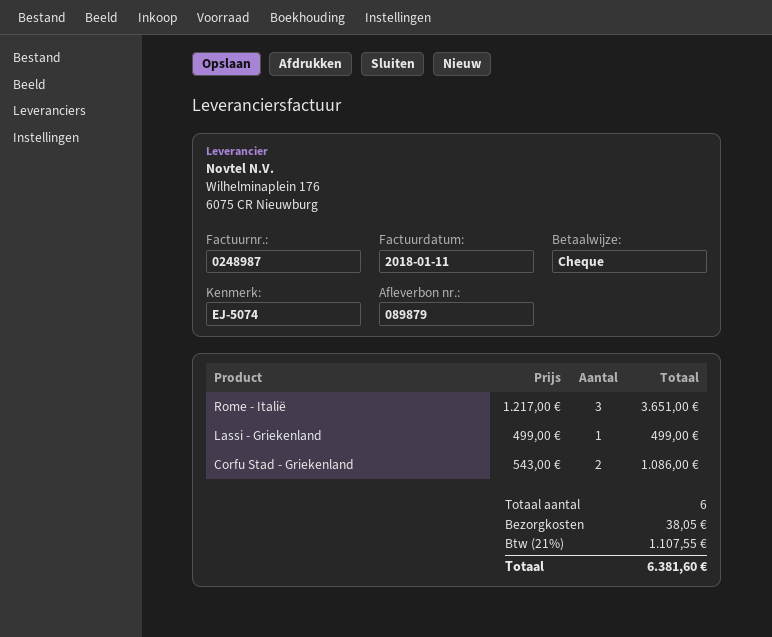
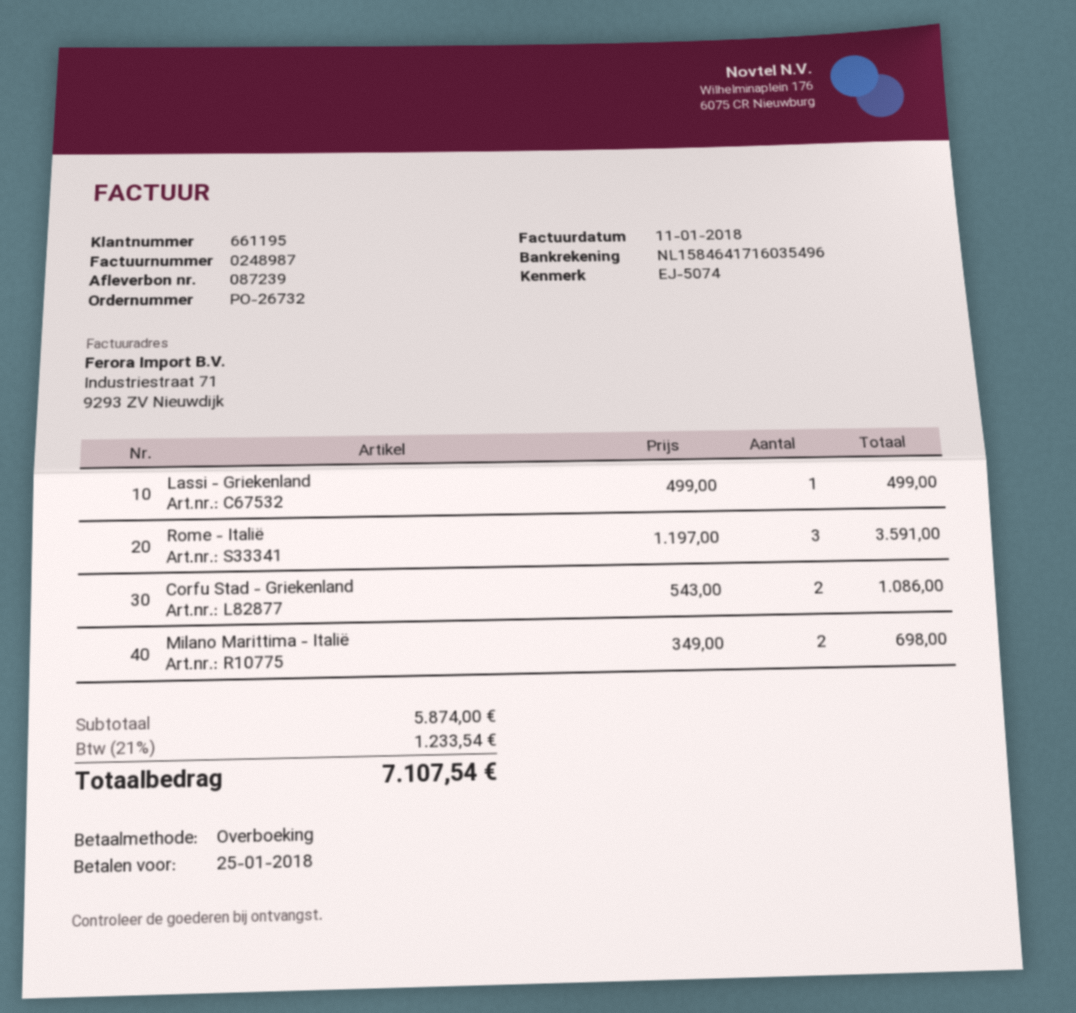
delivery note number: 089879 -> 087239
payment method: cheque -> bank transfer
Rome - Italië: 3 x 1217.00 = 3651.00 -> 3 x 1197.00 = 3591.00
Milano Marittima - Italië: none -> 2 x 349.00 = 698.00
shipping: 38.05 -> none
tax: 21% = 1107.55 -> 21% = 1233.54
total: 6381.60 -> 7107.54

